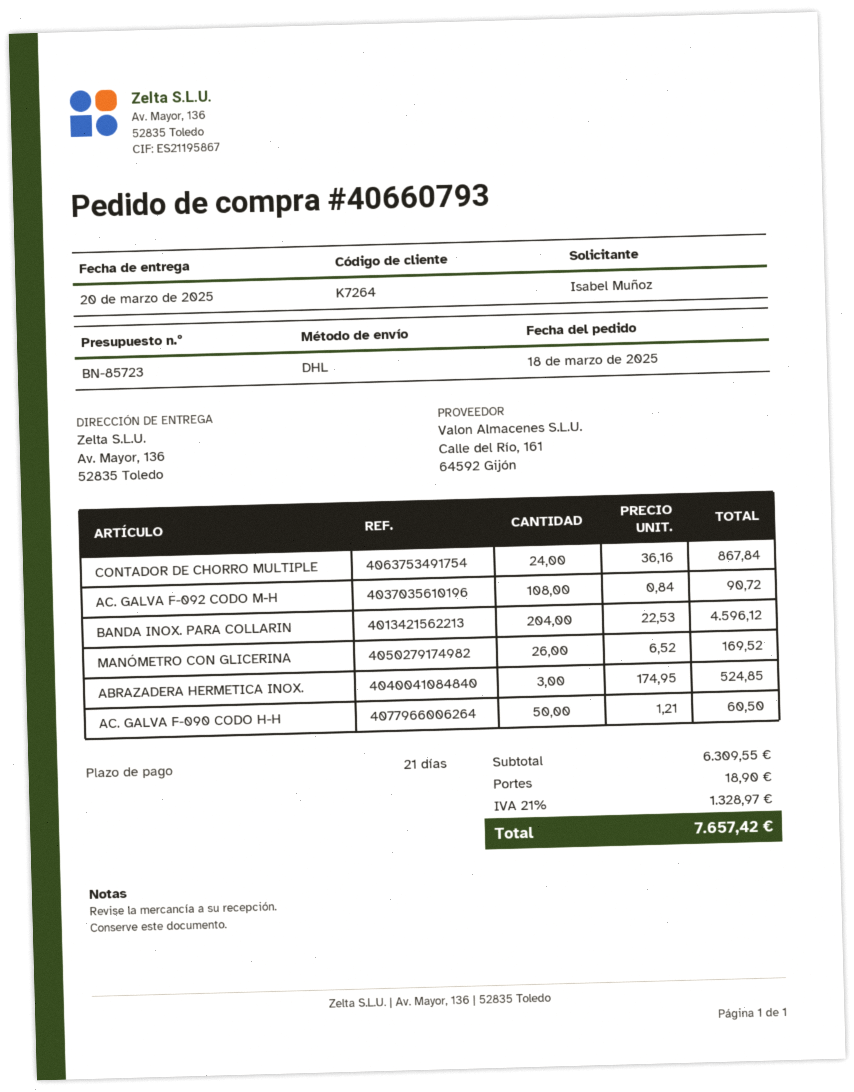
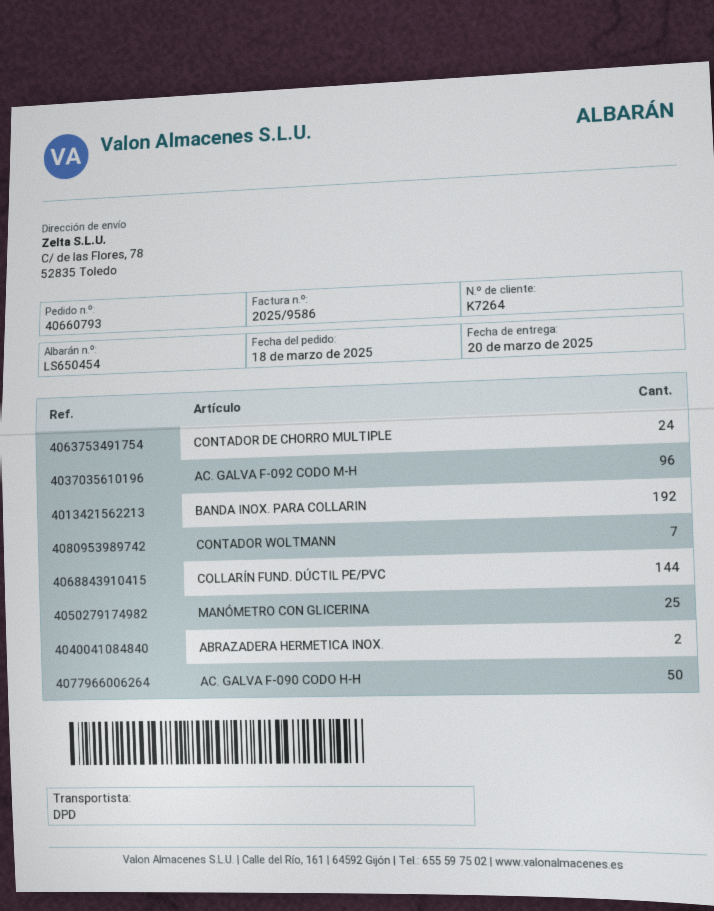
shipping method: DHL -> DPD
ship to: Av. Mayor, 136, 52835 Toledo -> C/ de las Flores, 78, 52835 Toledo
AC. GALVA F-092 CODO M-H: 108 -> 96
BANDA INOX. PARA COLLARIN: 204 -> 192
MANÓMETRO CON GLICERINA: 26 -> 25
ABRAZADERA HERMETICA INOX.: 3 -> 2
CONTADOR WOLTMANN: none -> 7
COLLARÍN FUND. DÚCTIL PE/PVC: none -> 144

